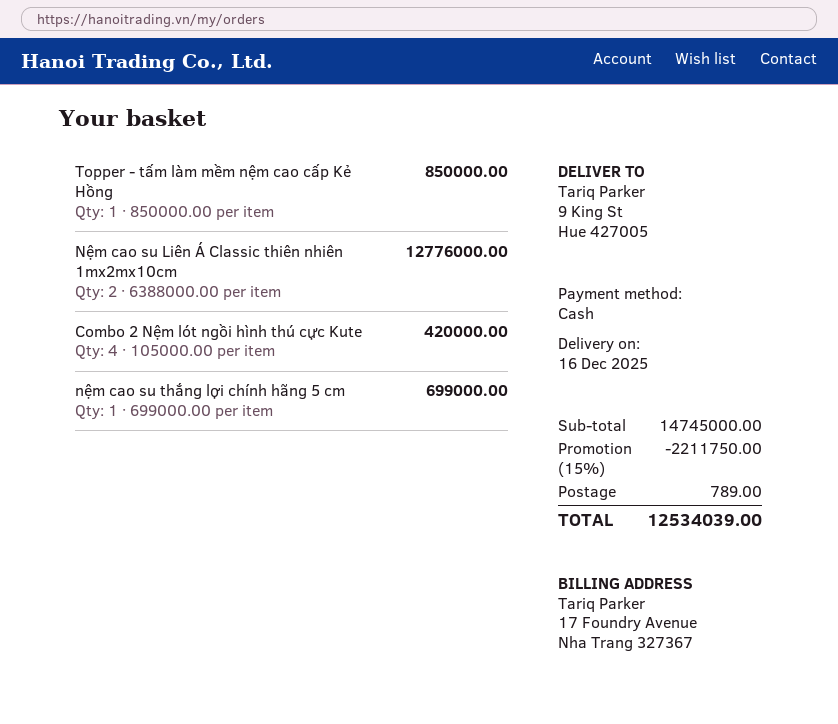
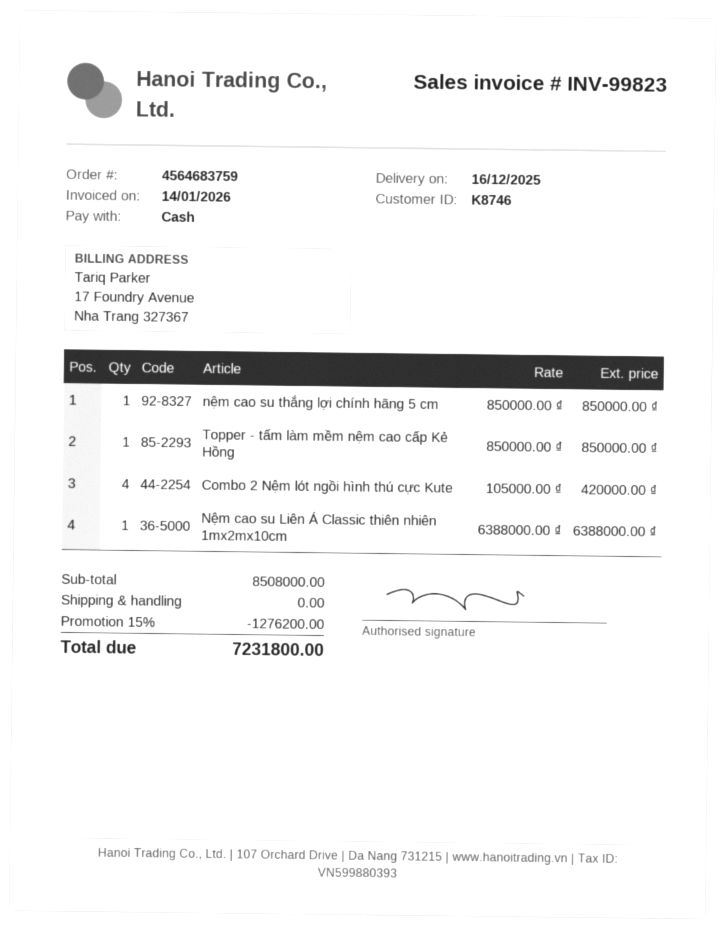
Nệm cao su Liên Á Classic thiên nhiên 1mx2mx10cm: 2 x 6388000.00 = 12776000.00 -> 1 x 6388000.00 = 6388000.00
nệm cao su thắng lợi chính hãng 5 cm: 1 x 699000.00 = 699000.00 -> 1 x 850000.00 = 850000.00
subtotal: 14745000.00 -> 8508000.00
discount: 15% = 2211750.00 -> 15% = 1276200.00
shipping: 789.00 -> 0.00
total: 12534039.00 -> 7231800.00

